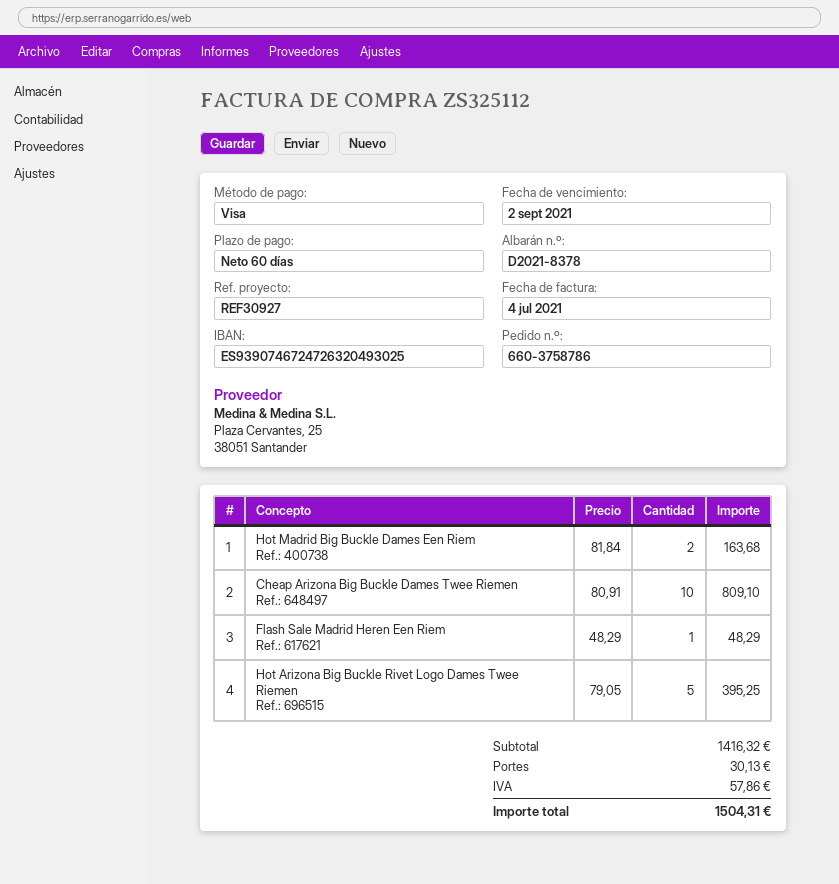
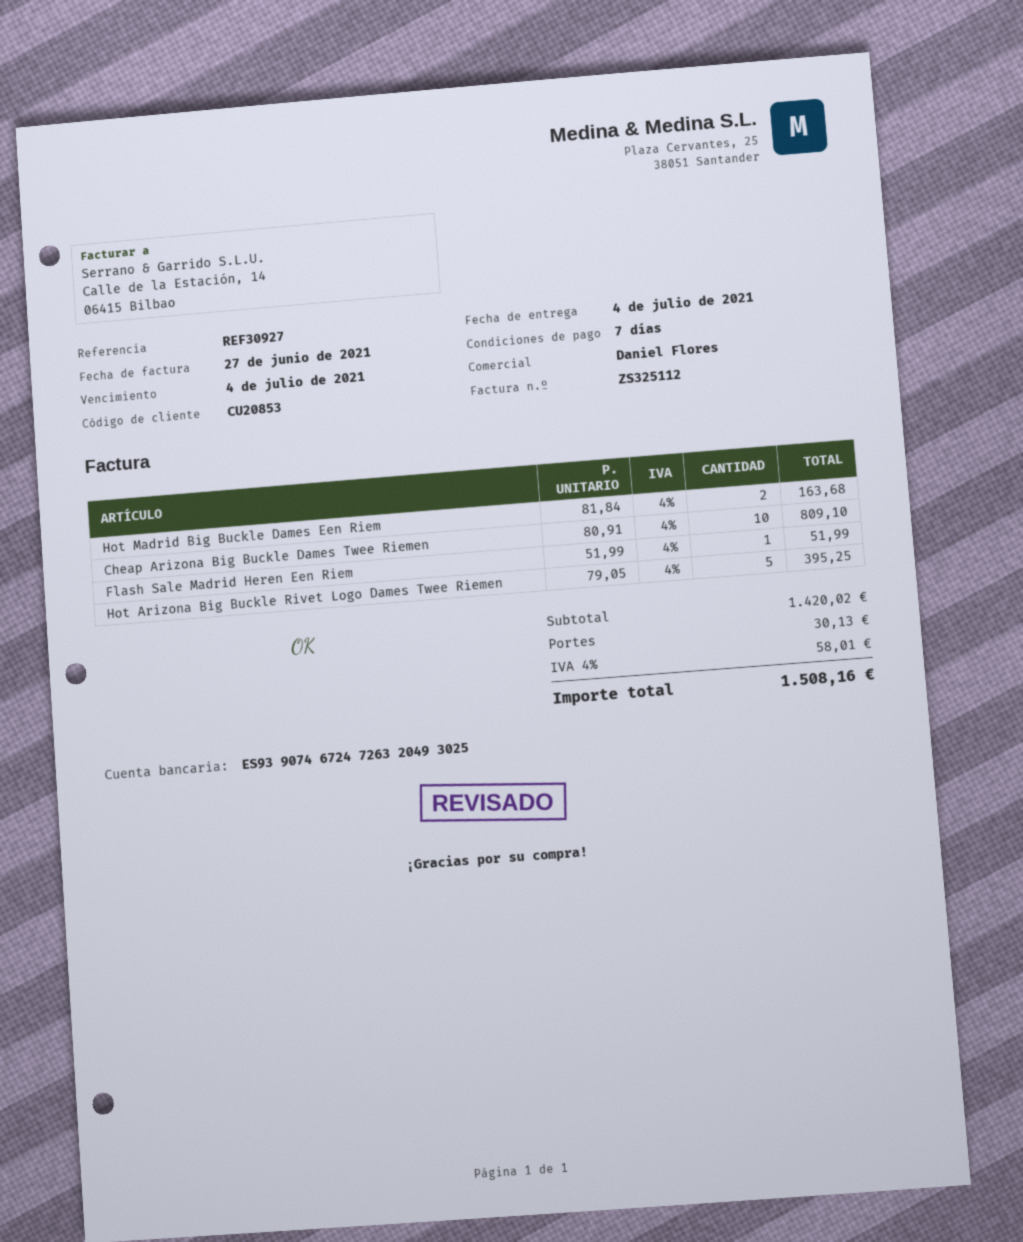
invoice date: 2021-07-04 -> 2021-06-27
payment terms: 60 days -> 7 days
due date: 2021-09-02 -> 2021-07-04
Flash Sale Madrid Heren Een Riem: 1 x 48.29 = 48.29 -> 1 x 51.99 = 51.99
subtotal: 1416.32 -> 1420.02
tax: 57.86 -> 58.01
total: 1504.31 -> 1508.16

